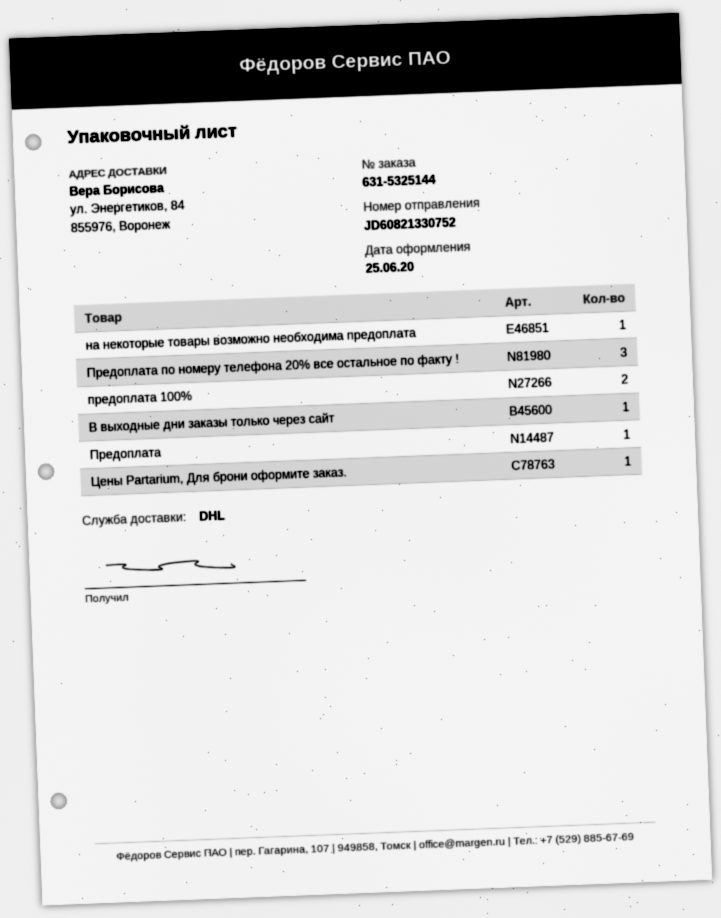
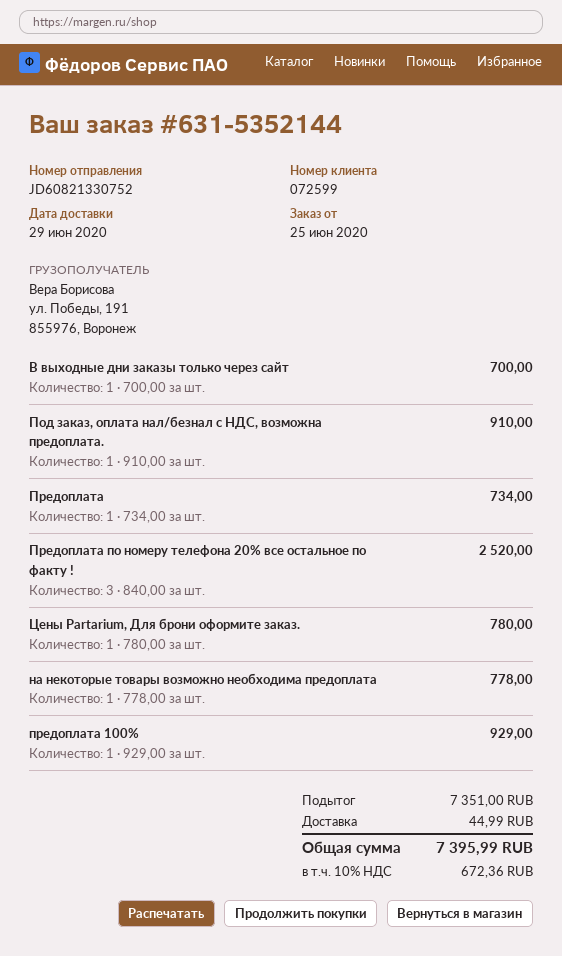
order number: 631-5325144 -> 631-5352144
ship to: ул. Энергетиков, 84, 855976, Воронеж -> ул. Победы, 191, 855976, Воронеж
предоплата 100%: 2 -> 1
Под заказ, оплата нал/безнал с НДС, возможна предоплата.: none -> 1

